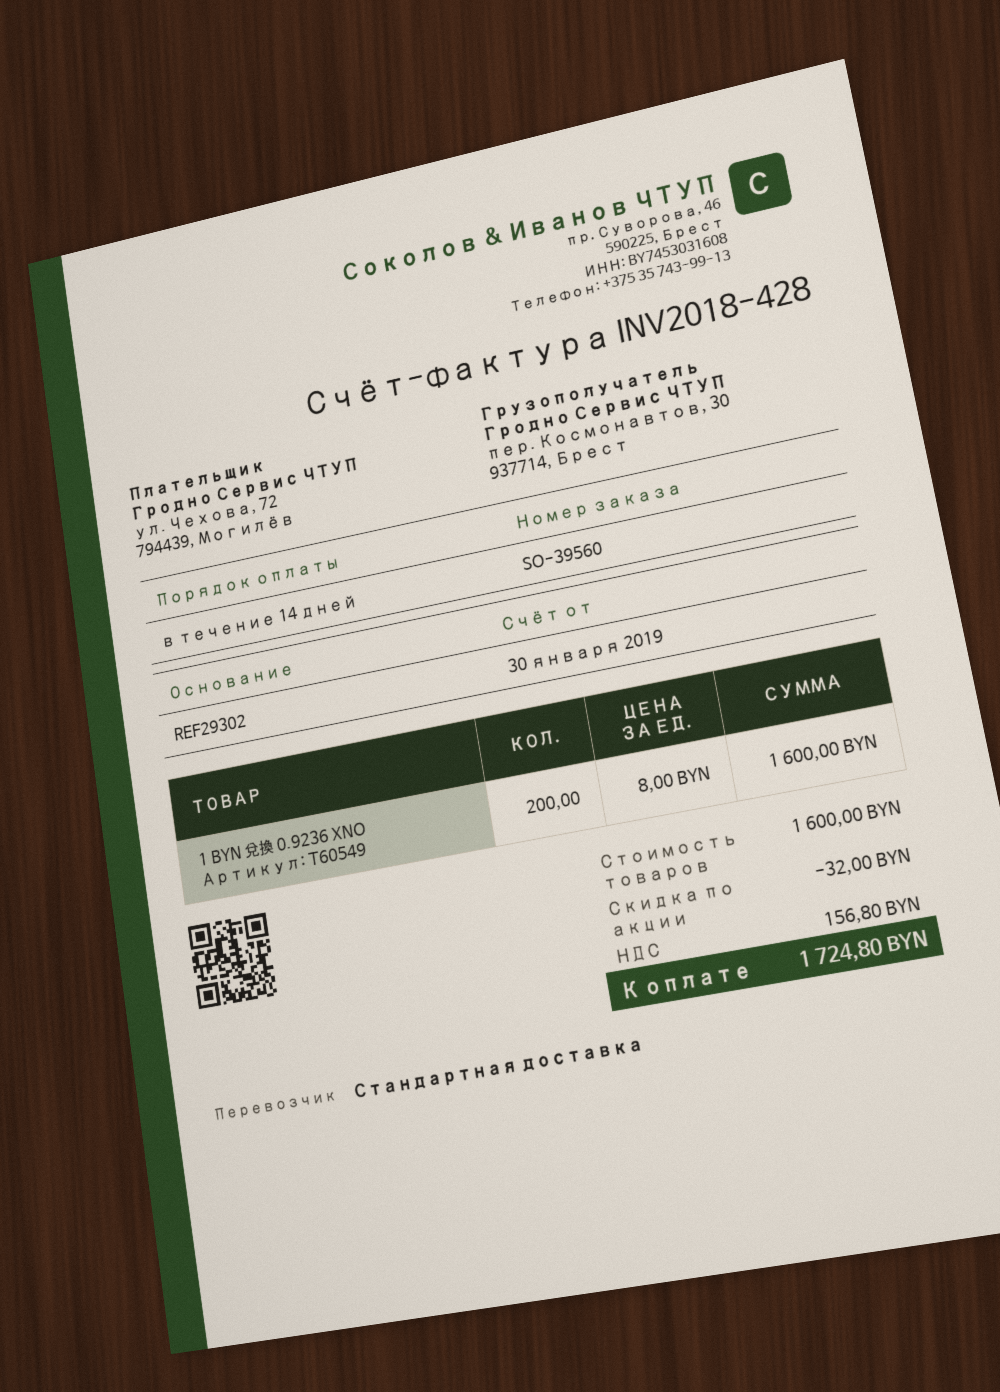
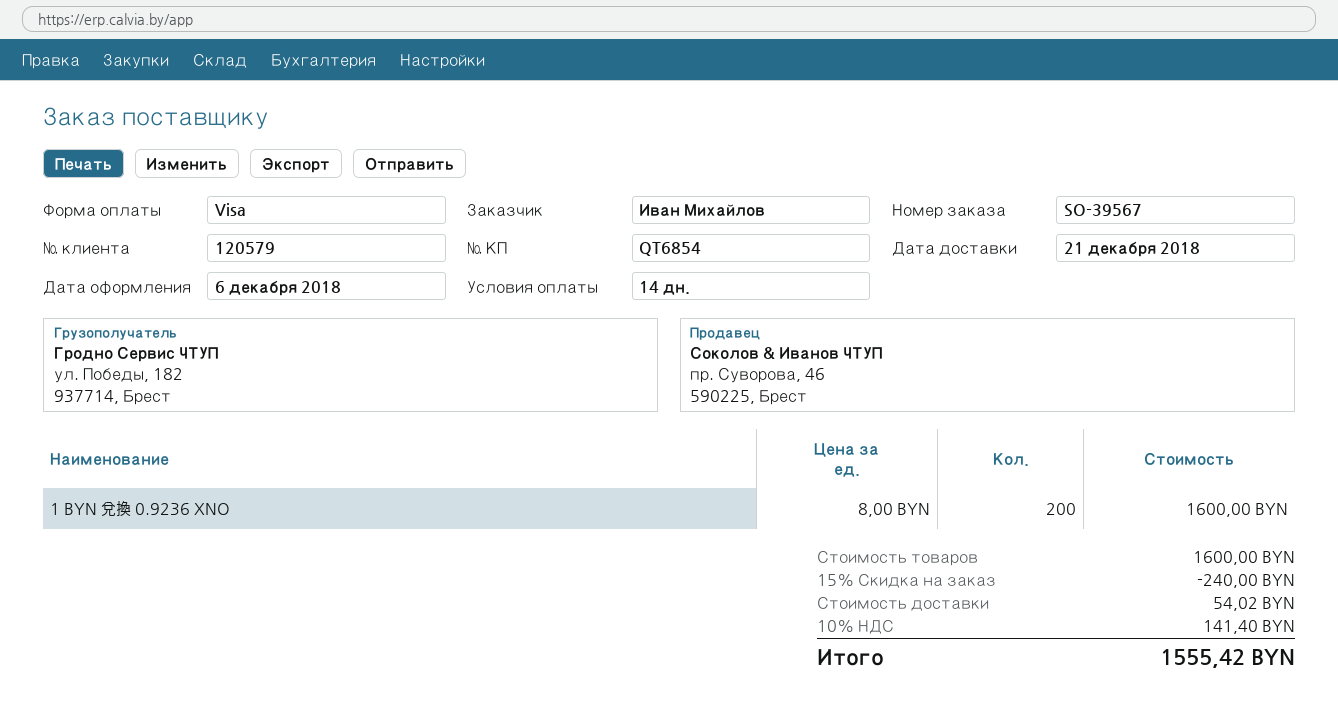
order number: SO-39560 -> SO-39567
ship to: пер. Космонавтов, 30, 937714, Брест -> ул. Победы, 182, 937714, Брест
discount: 32.00 -> 240.00
shipping: none -> 54.02
tax: 156.80 -> 141.40
total: 1724.80 -> 1555.42

